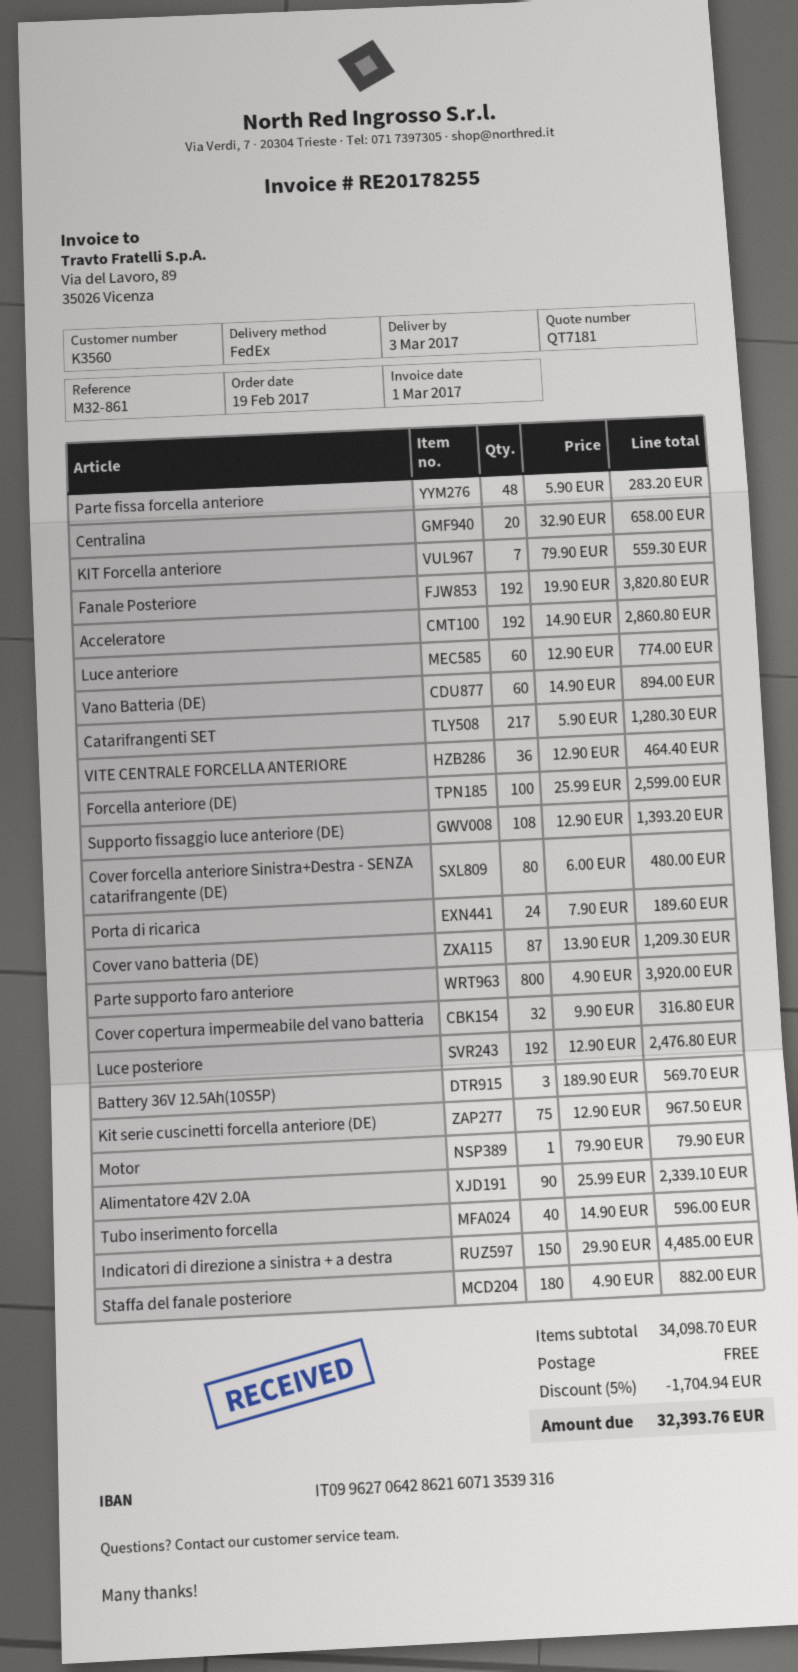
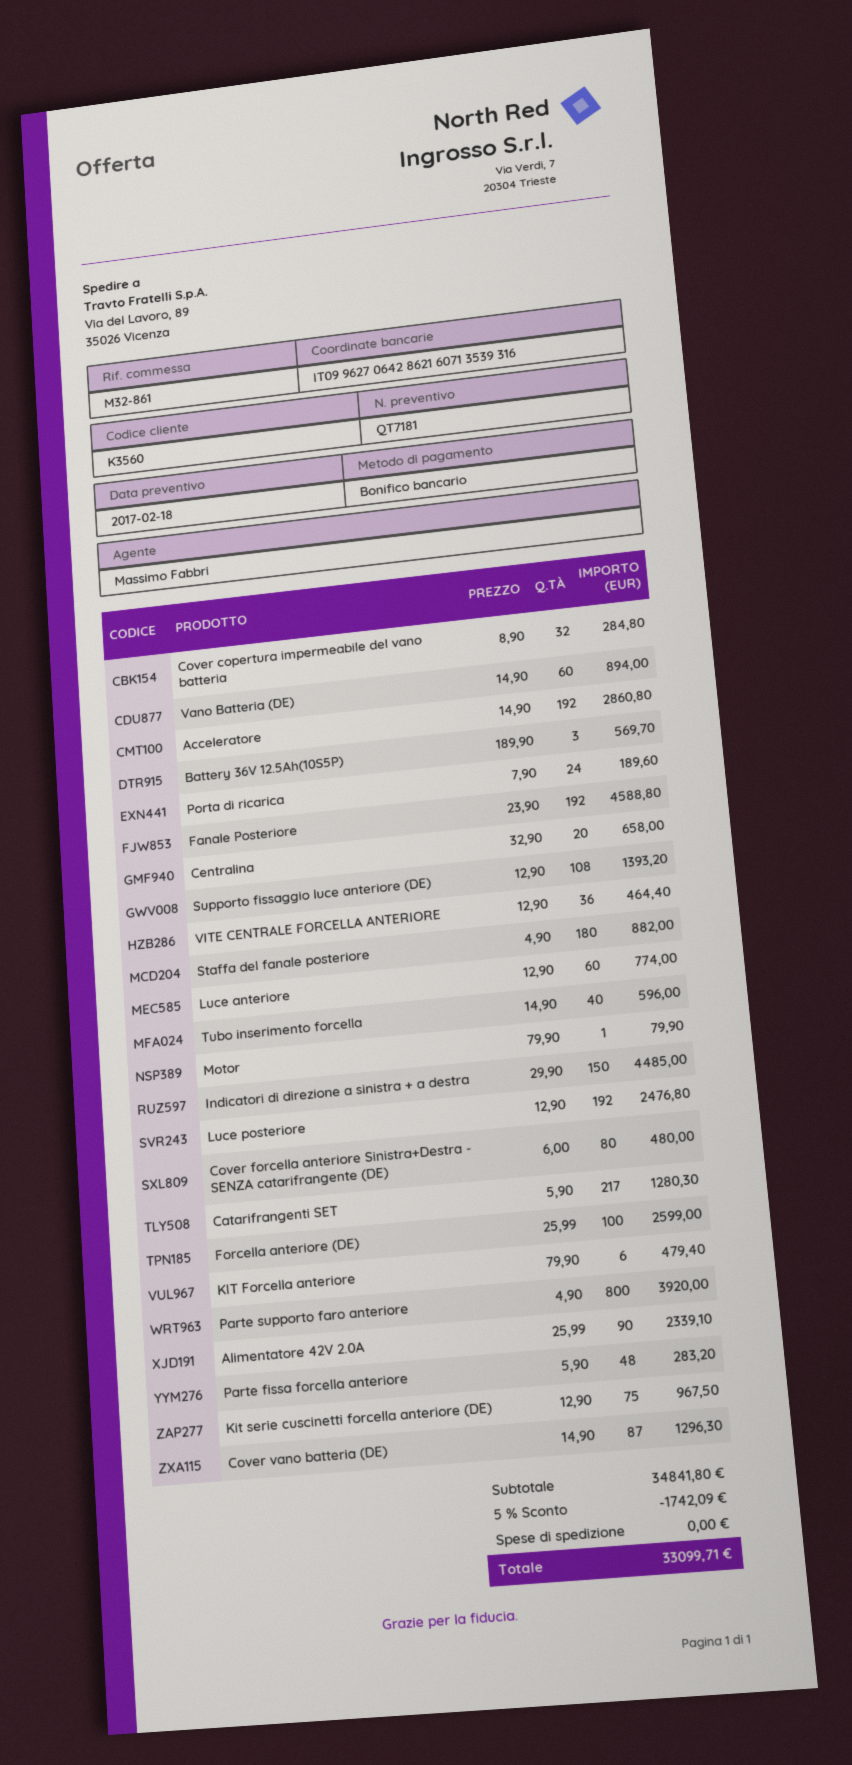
KIT Forcella anteriore: 7 x 79.90 = 559.30 -> 6 x 79.90 = 479.40
Fanale Posteriore: 192 x 19.90 = 3820.80 -> 192 x 23.90 = 4588.80
Cover vano batteria (DE): 87 x 13.90 = 1209.30 -> 87 x 14.90 = 1296.30
Cover copertura impermeabile del vano batteria: 32 x 9.90 = 316.80 -> 32 x 8.90 = 284.80
subtotal: 34098.70 -> 34841.80
discount: 5% = 1704.94 -> 5% = 1742.09
total: 32393.76 -> 33099.71

